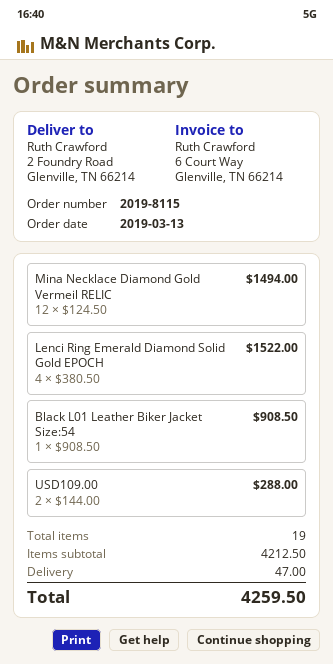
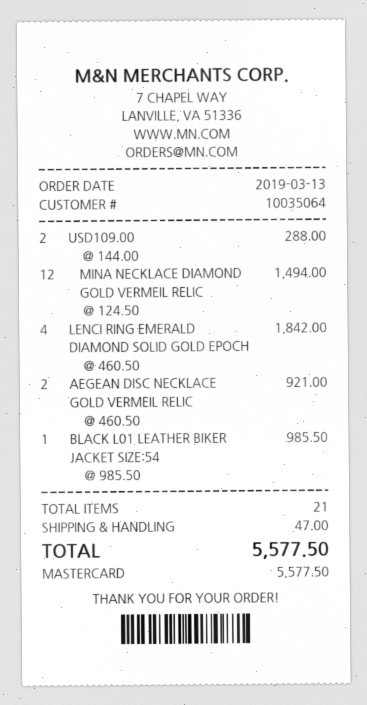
Lenci Ring Emerald Diamond Solid Gold EPOCH: 4 x 380.50 = 1522.00 -> 4 x 460.50 = 1842.00
Black L01 Leather Biker Jacket Size:54: 1 x 908.50 = 908.50 -> 1 x 985.50 = 985.50
AEGEAN DISC NECKLACE GOLD VERMEIL RELIC: none -> 2 x 460.50 = 921.00
total quantity: 19 -> 21
total: 4259.50 -> 5577.50

